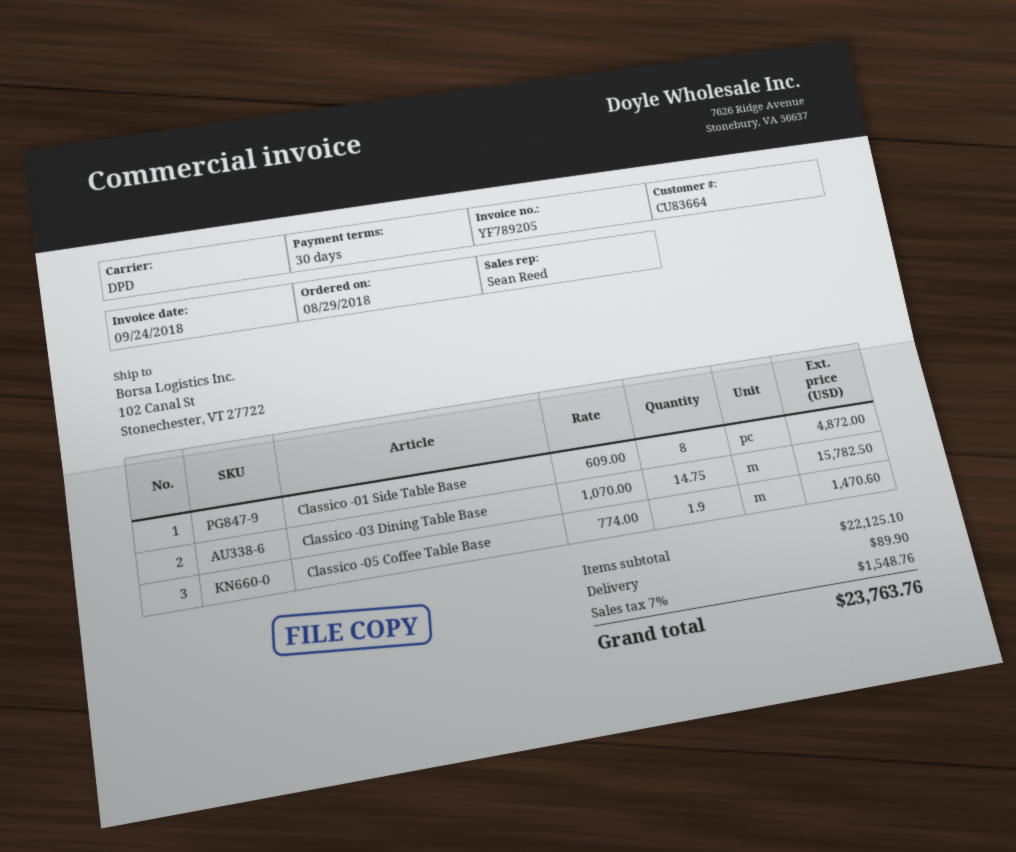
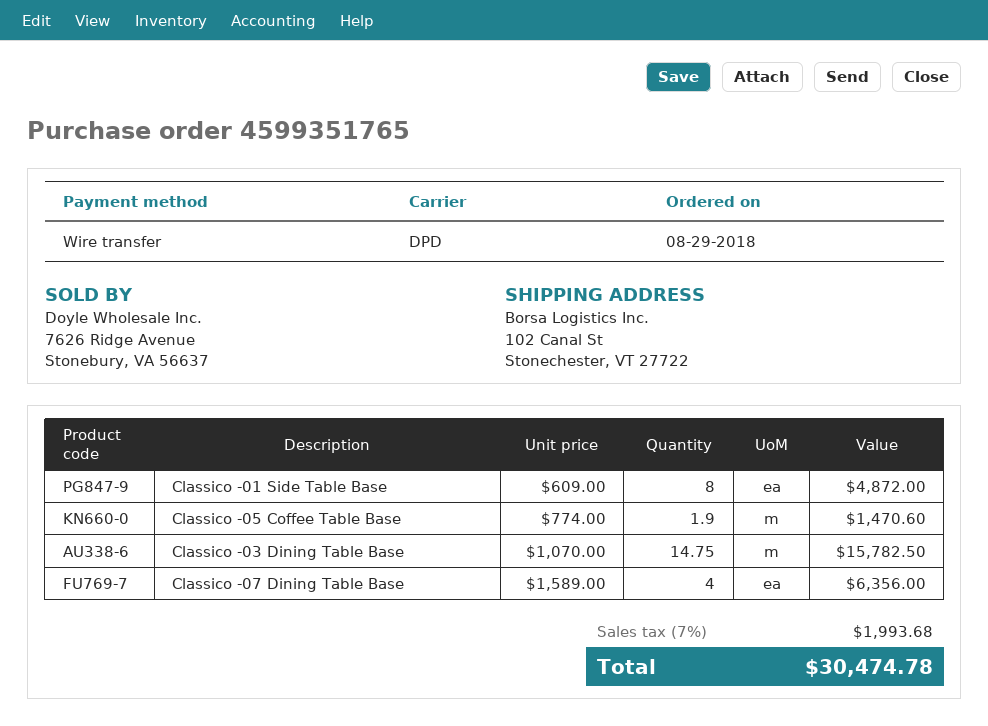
Classico -07 Dining Table Base: none -> 4 x 1589.00 = 6356.00
shipping: 89.90 -> none
tax: 7% = 1548.76 -> 7% = 1993.68
total: 23763.76 -> 30474.78

